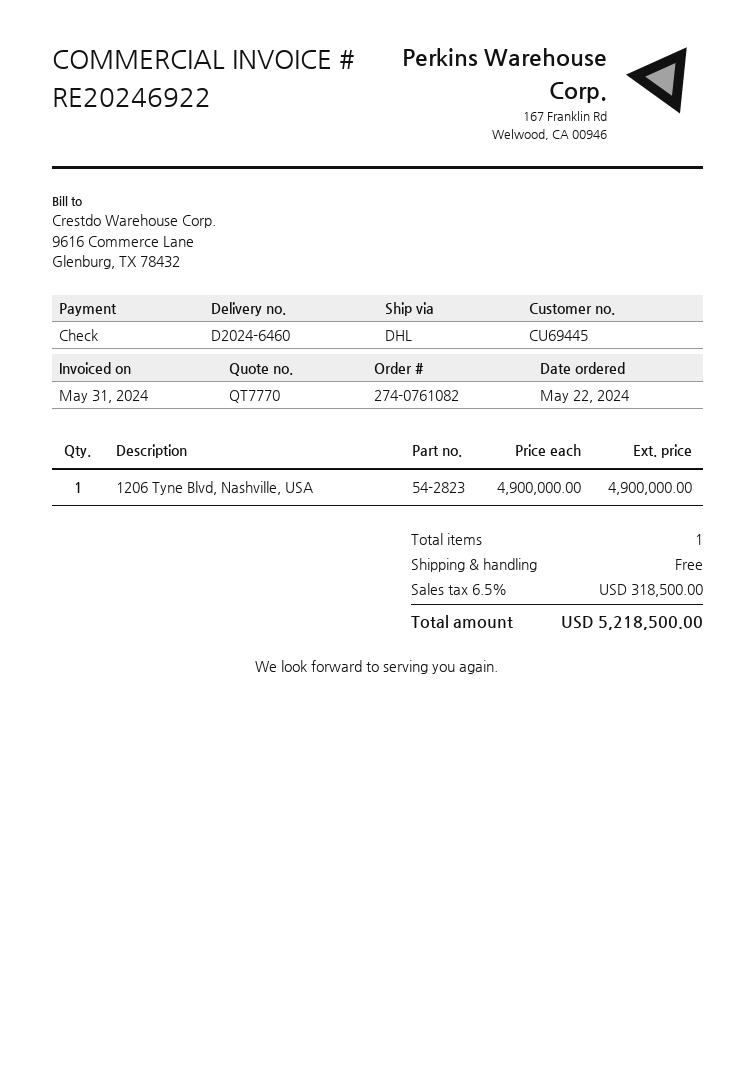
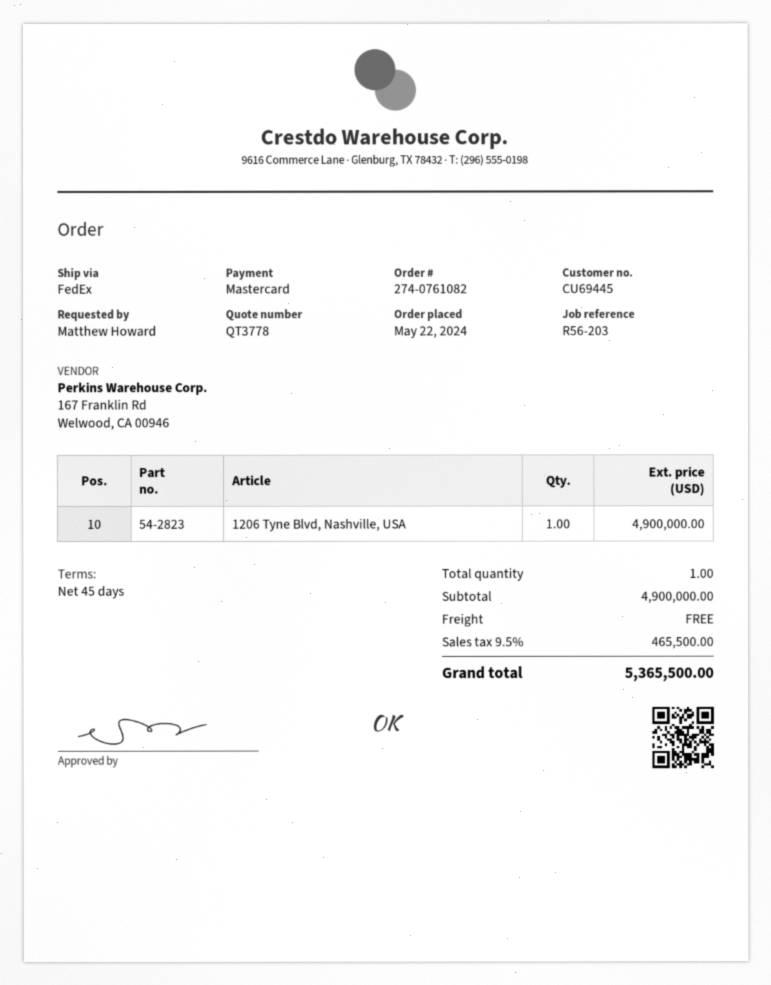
quote number: QT7770 -> QT3778
payment method: cheque -> Mastercard
shipping method: DHL -> FedEx
tax: 6.5% = 318500.00 -> 9.5% = 465500.00
total: 5218500.00 -> 5365500.00

